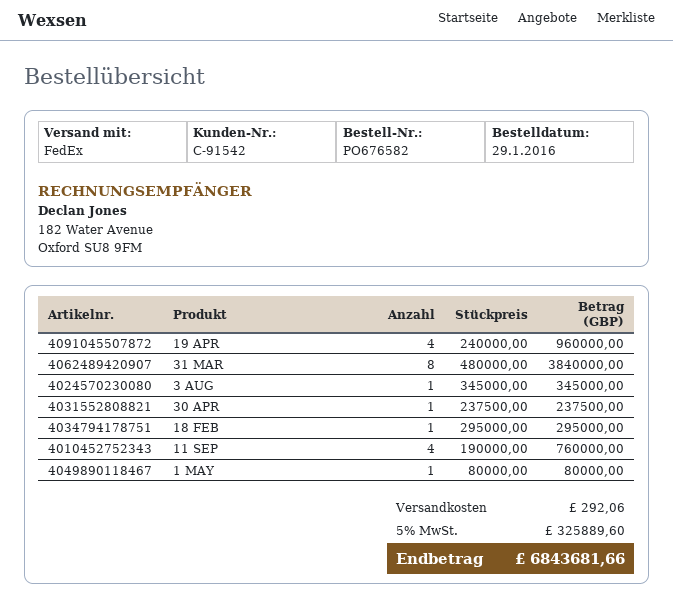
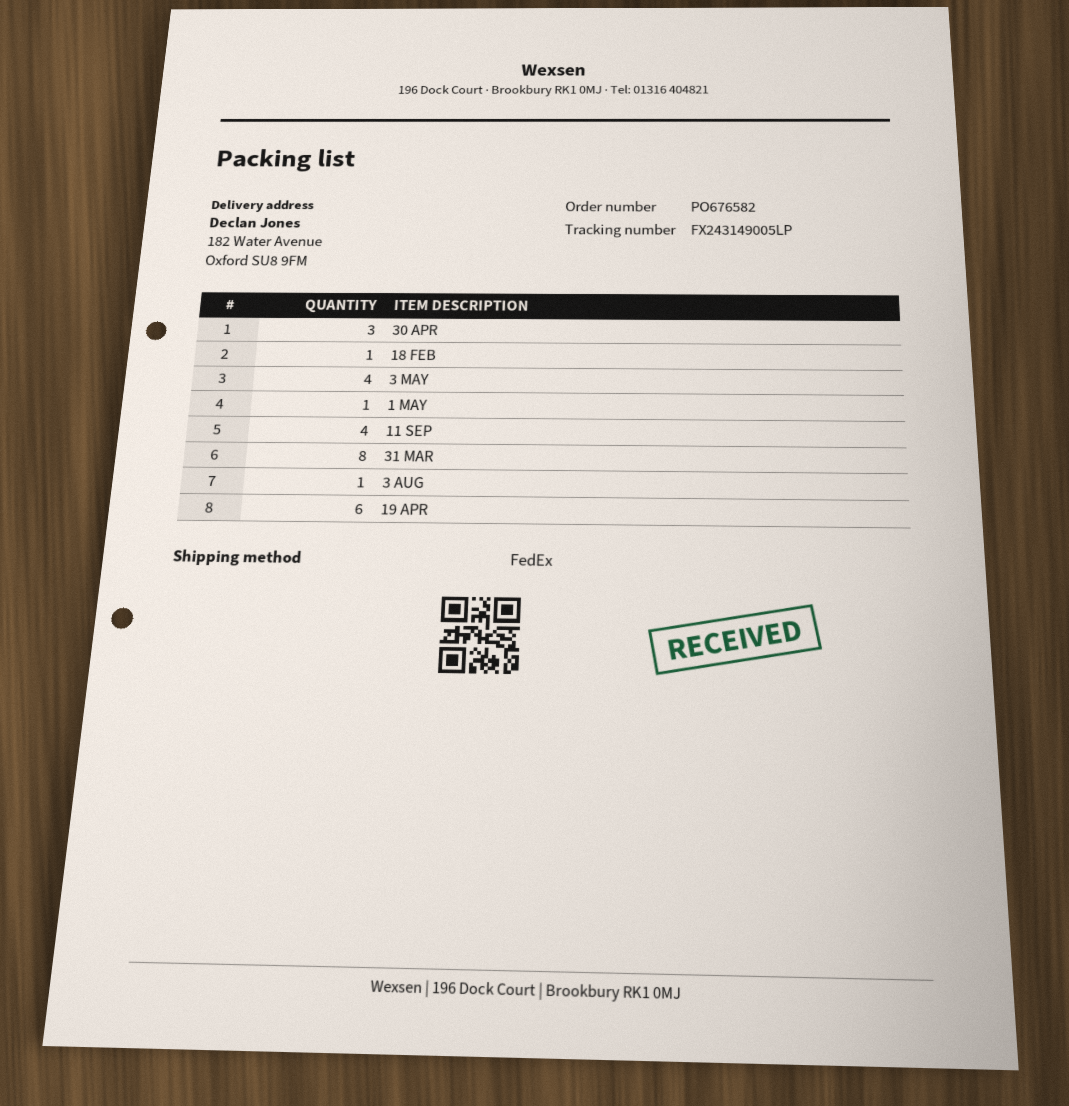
19 APR: 4 -> 6
30 APR: 1 -> 3
3 MAY: none -> 4

